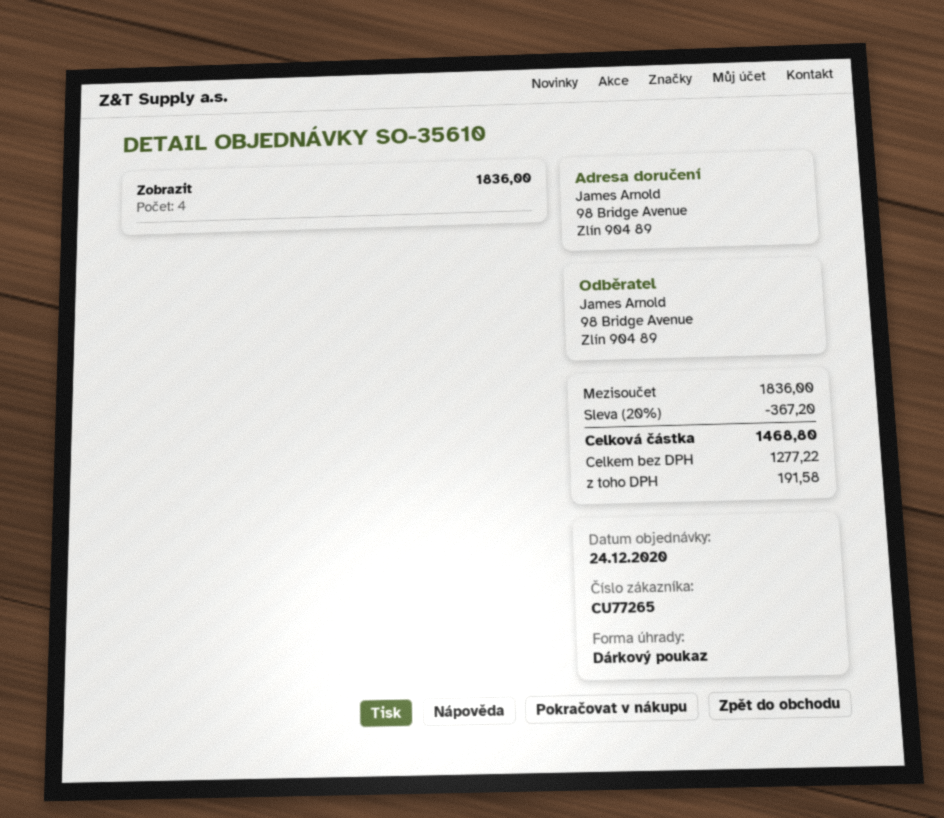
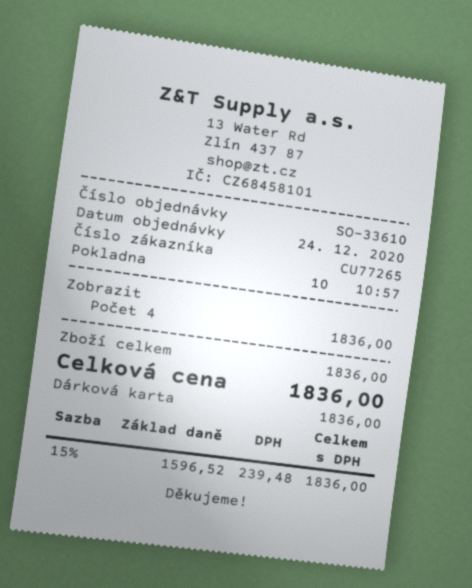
order number: SO-35610 -> SO-33610
discount: 20% = 367.20 -> none
net: 1277.22 -> 1596.52
tax: 191.58 -> 239.48
total: 1468.80 -> 1836.00

